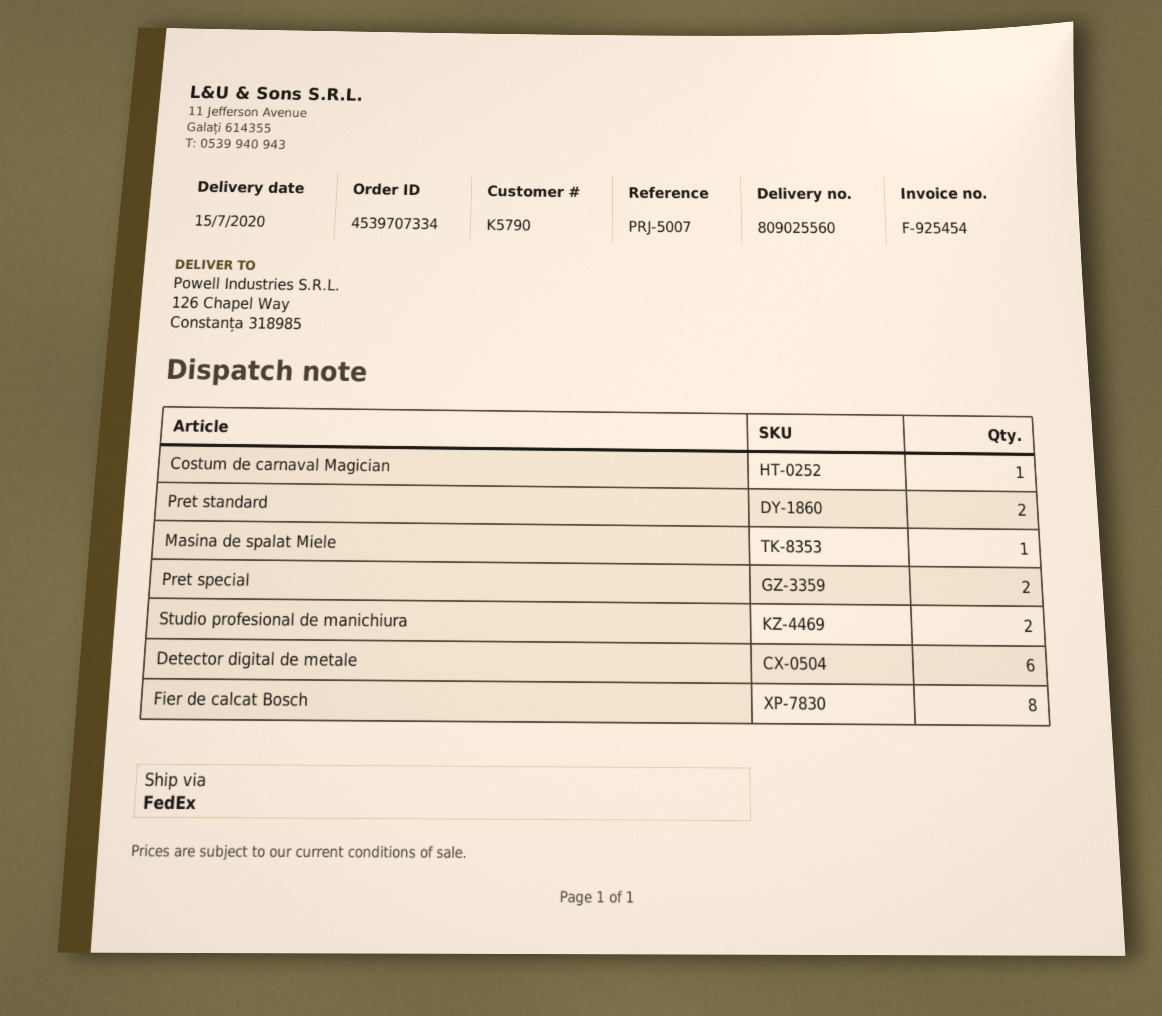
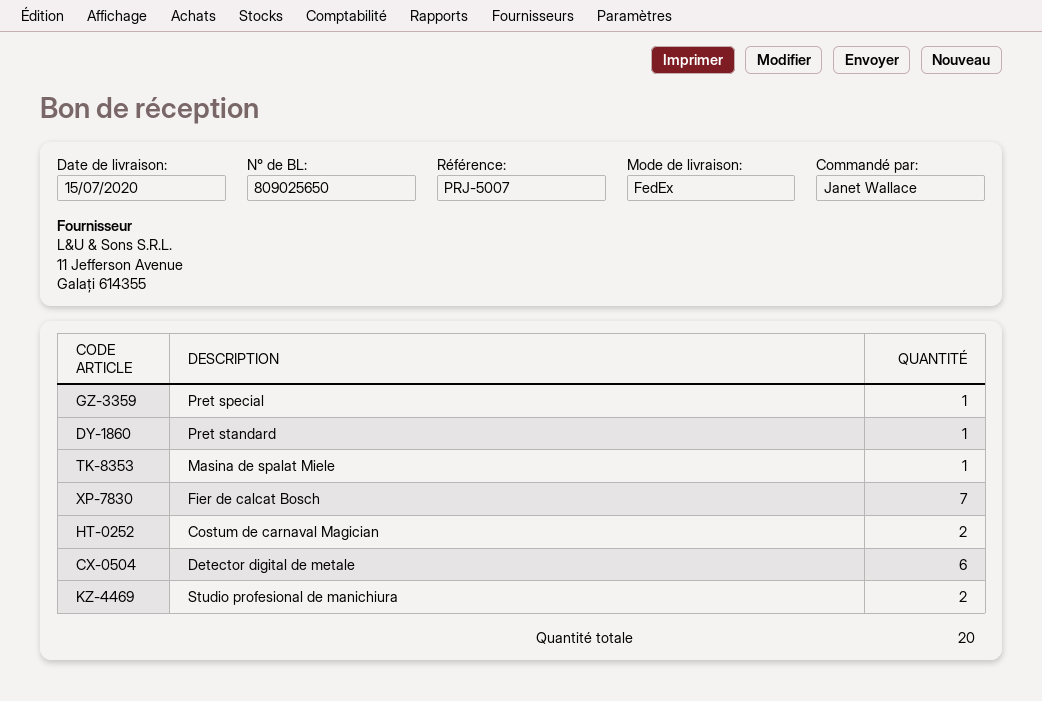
delivery note number: 809025560 -> 809025650
Costum de carnaval Magician: 1 -> 2
Pret standard: 2 -> 1
Pret special: 2 -> 1
Fier de calcat Bosch: 8 -> 7

